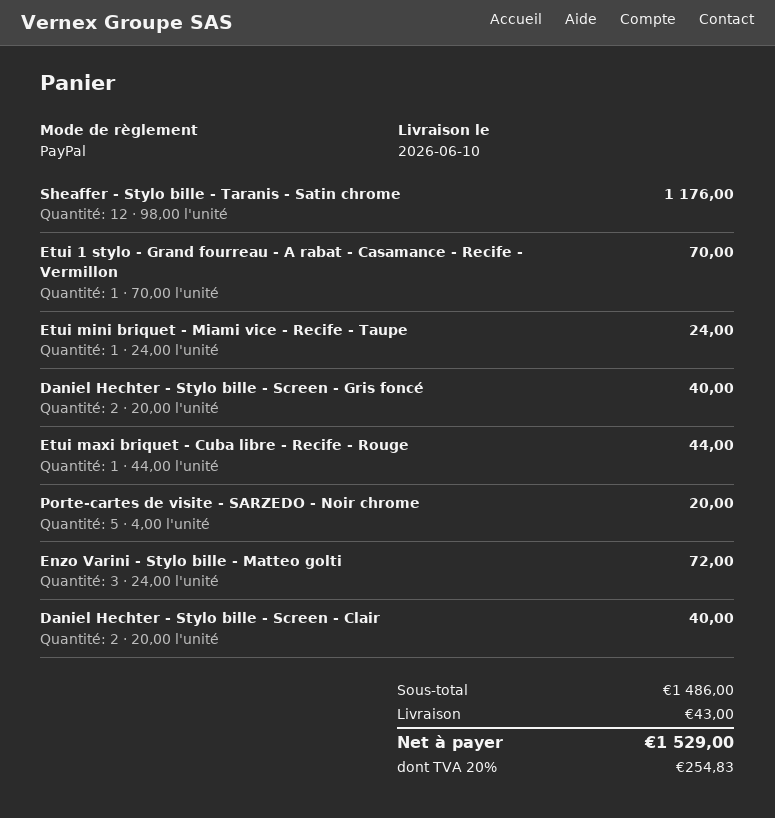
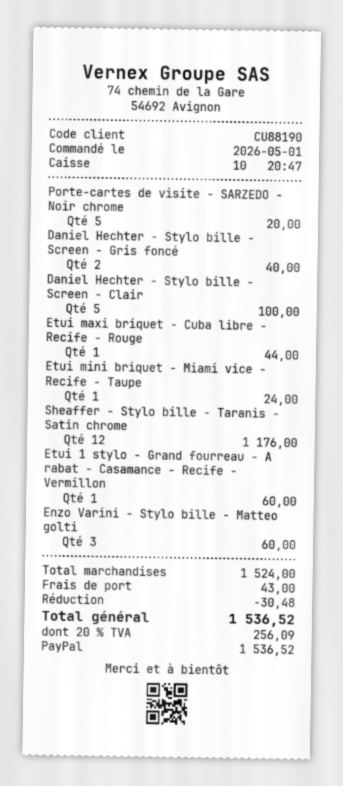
Etui 1 stylo - Grand fourreau - A rabat - Casamance - Recife - Vermillon: 1 for 70.00 -> 1 for 60.00
Enzo Varini - Stylo bille - Matteo golti: 3 for 72.00 -> 3 for 60.00
Daniel Hechter - Stylo bille - Screen - Clair: 2 for 40.00 -> 5 for 100.00
subtotal: 1486.00 -> 1524.00
discount: none -> 30.48
tax: 20% = 254.83 -> 20% = 256.09
total: 1529.00 -> 1536.52

